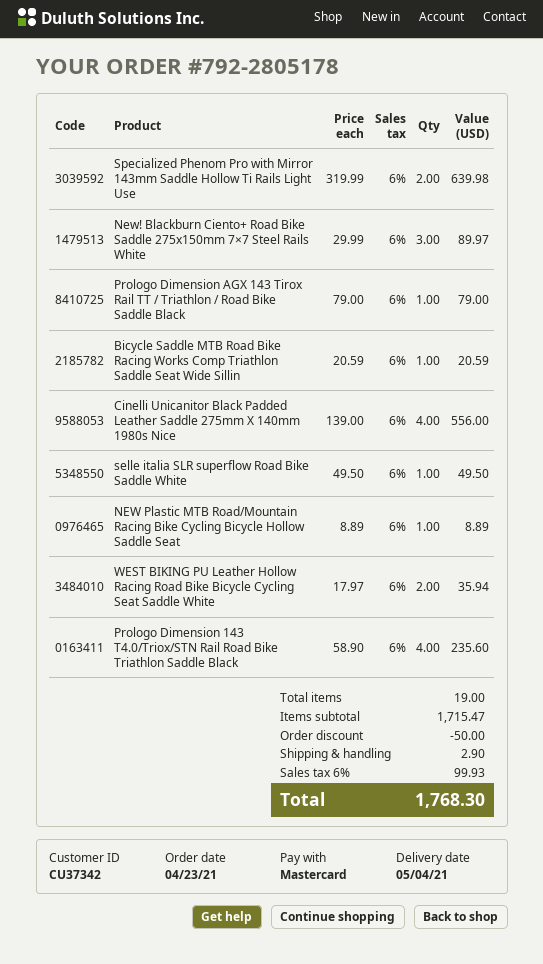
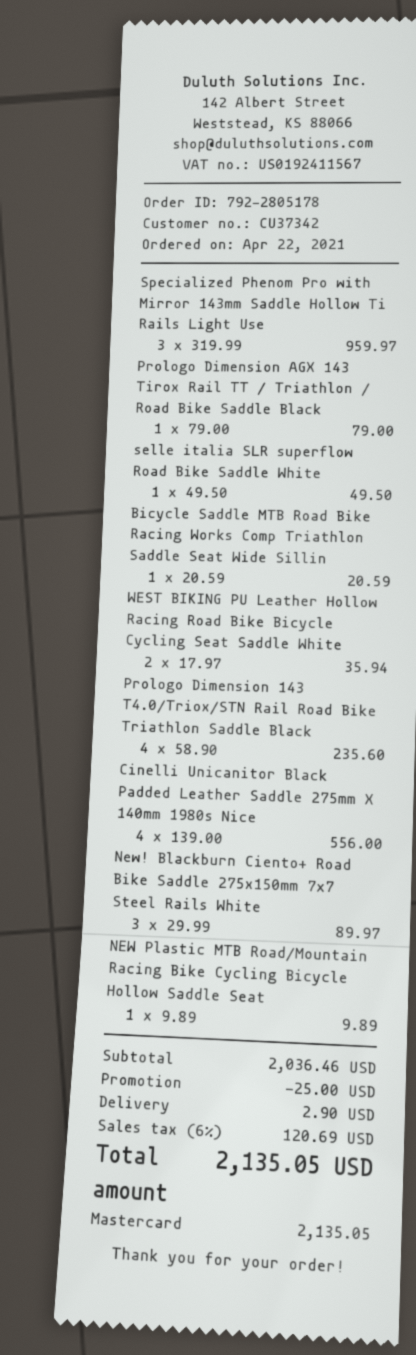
order date: 2021-04-23 -> 2021-04-22
Specialized Phenom Pro with Mirror 143mm Saddle Hollow Ti Rails Light Use: 2 x 319.99 = 639.98 -> 3 x 319.99 = 959.97
NEW Plastic MTB Road/Mountain Racing Bike Cycling Bicycle Hollow Saddle Seat: 1 x 8.89 = 8.89 -> 1 x 9.89 = 9.89
subtotal: 1715.47 -> 2036.46
discount: 50.00 -> 25.00
tax: 6% = 99.93 -> 6% = 120.69
total: 1768.30 -> 2135.05

